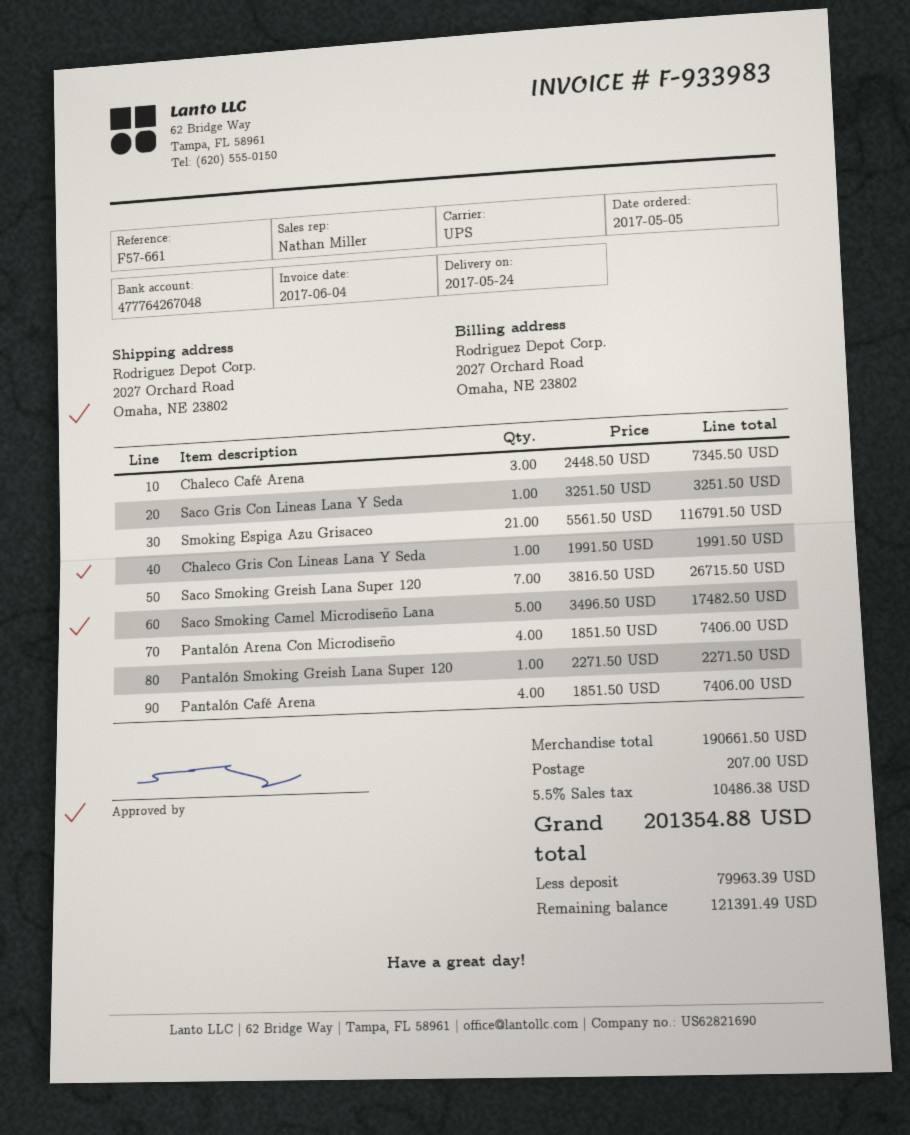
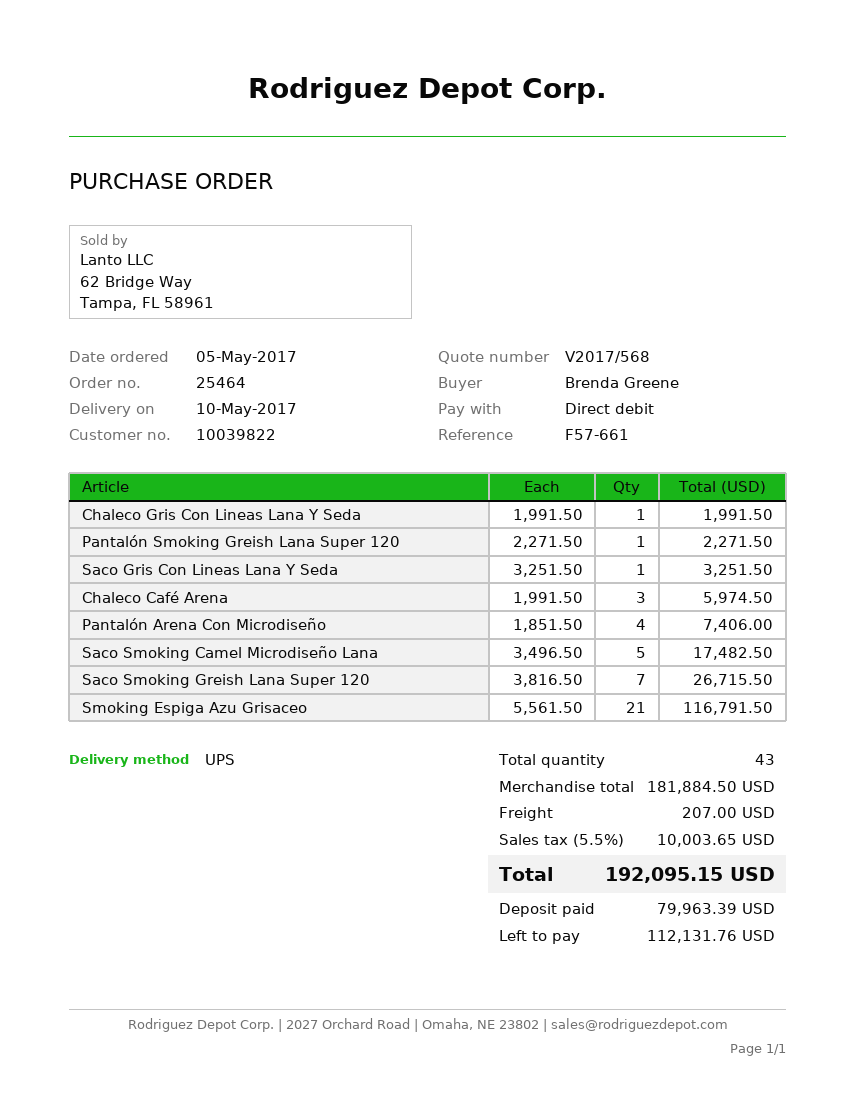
delivery date: 2017-05-24 -> 2017-05-10
Chaleco Café Arena: 3 x 2448.50 = 7345.50 -> 3 x 1991.50 = 5974.50
Pantalón Café Arena: 4 x 1851.50 = 7406.00 -> none
subtotal: 190661.50 -> 181884.50
tax: 5.5% = 10486.38 -> 5.5% = 10003.65
total: 201354.88 -> 192095.15
balance: 121391.49 -> 112131.76

